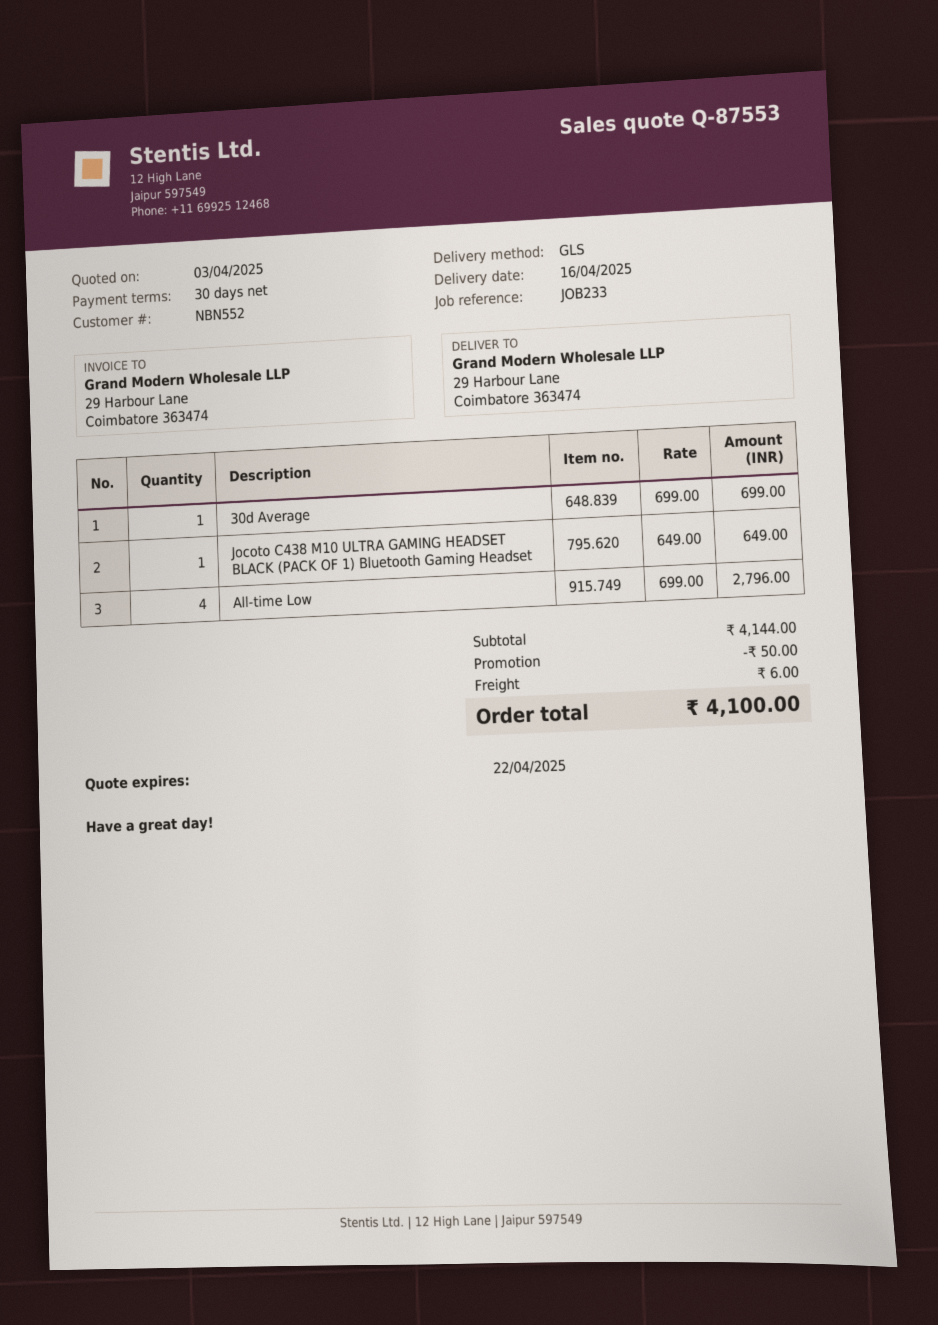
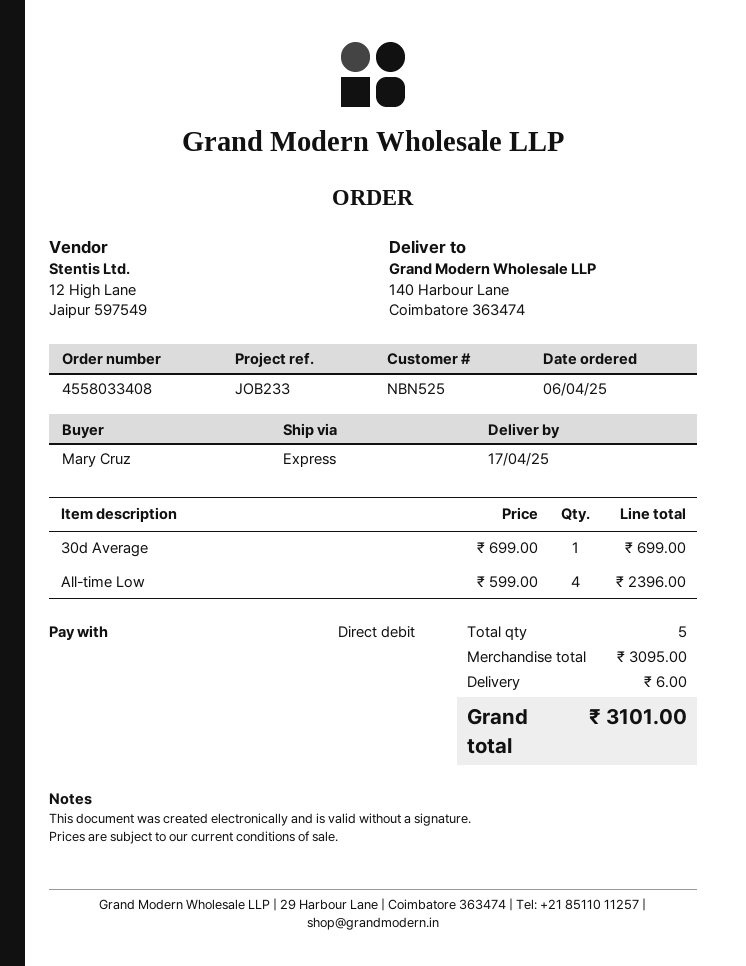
delivery date: 2025-04-16 -> 2025-04-17
customer number: NBN552 -> NBN525
shipping method: GLS -> express
ship to: 29 Harbour Lane, Coimbatore 363474 -> 140 Harbour Lane, Coimbatore 363474
Jocoto C438 M10 ULTRA GAMING HEADSET BLACK (PACK OF 1) Bluetooth Gaming Headset: 1 x 649.00 = 649.00 -> none
All-time Low: 4 x 699.00 = 2796.00 -> 4 x 599.00 = 2396.00
subtotal: 4144.00 -> 3095.00
discount: 50.00 -> none
total: 4100.00 -> 3101.00

